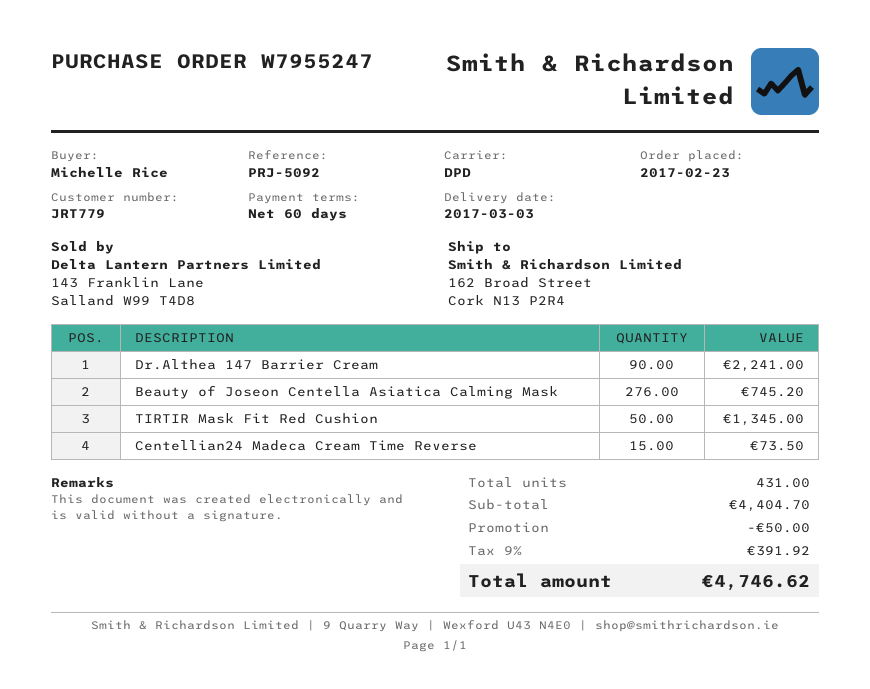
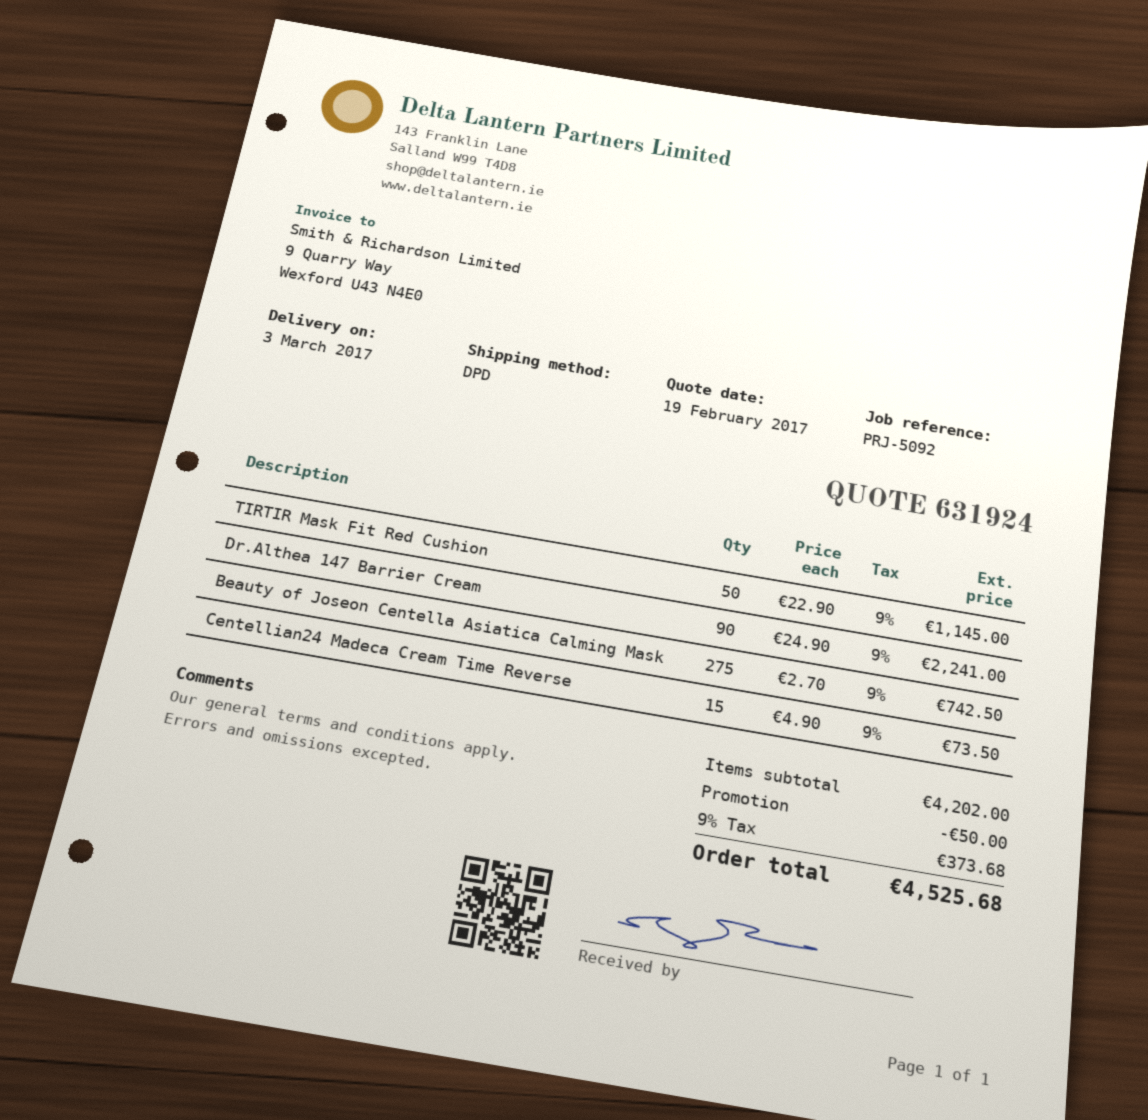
Beauty of Joseon Centella Asiatica Calming Mask: 276 for 745.20 -> 275 for 742.50
TIRTIR Mask Fit Red Cushion: 50 for 1345.00 -> 50 for 1145.00
subtotal: 4404.70 -> 4202.00
tax: 9% = 391.92 -> 9% = 373.68
total: 4746.62 -> 4525.68

